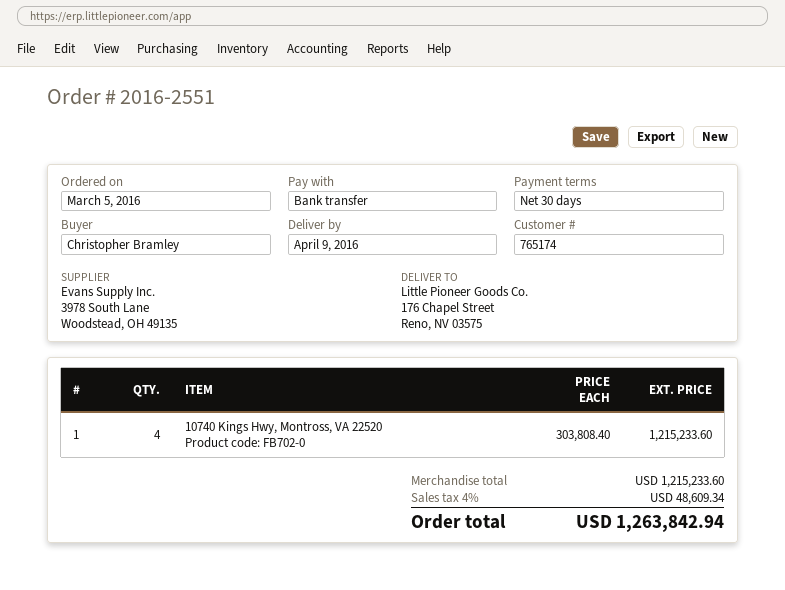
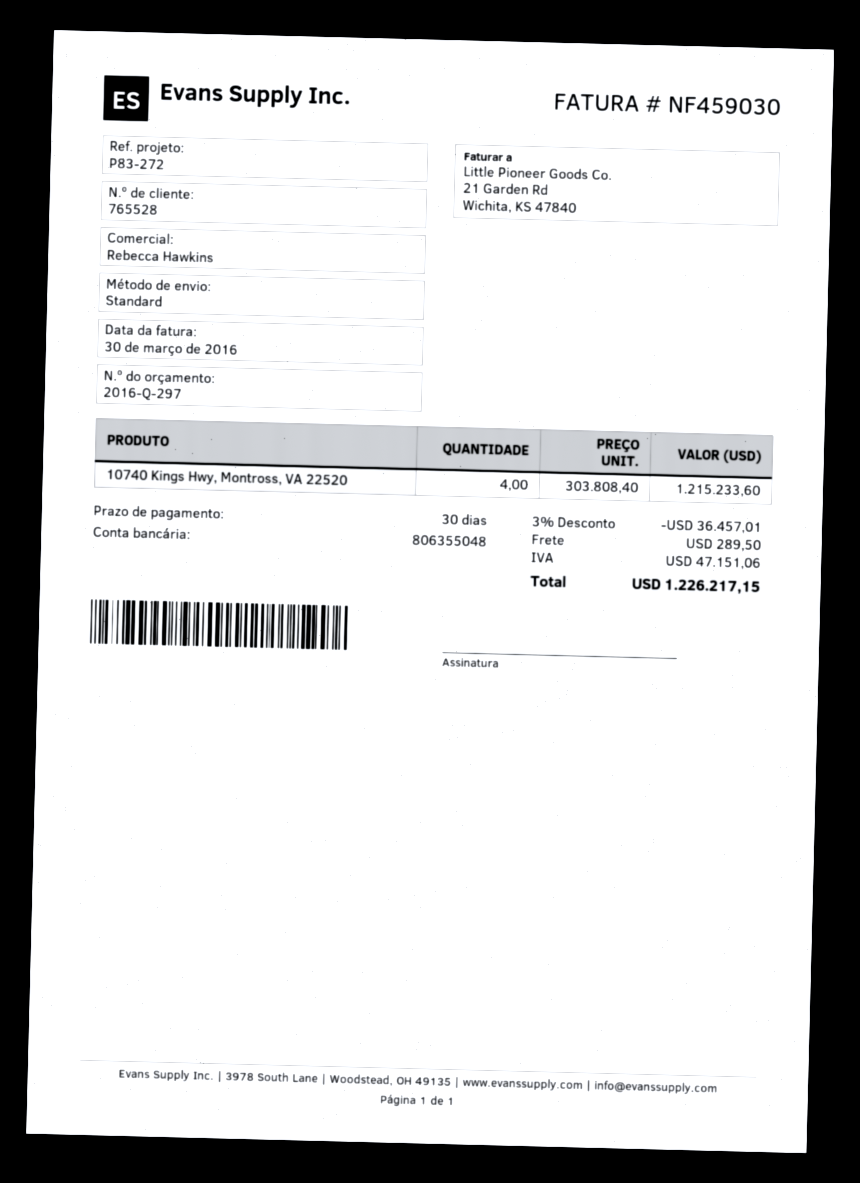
customer number: 765174 -> 765528
discount: none -> 3% = 36457.01
shipping: none -> 289.50
tax: 48609.34 -> 47151.06
total: 1263842.94 -> 1226217.15

